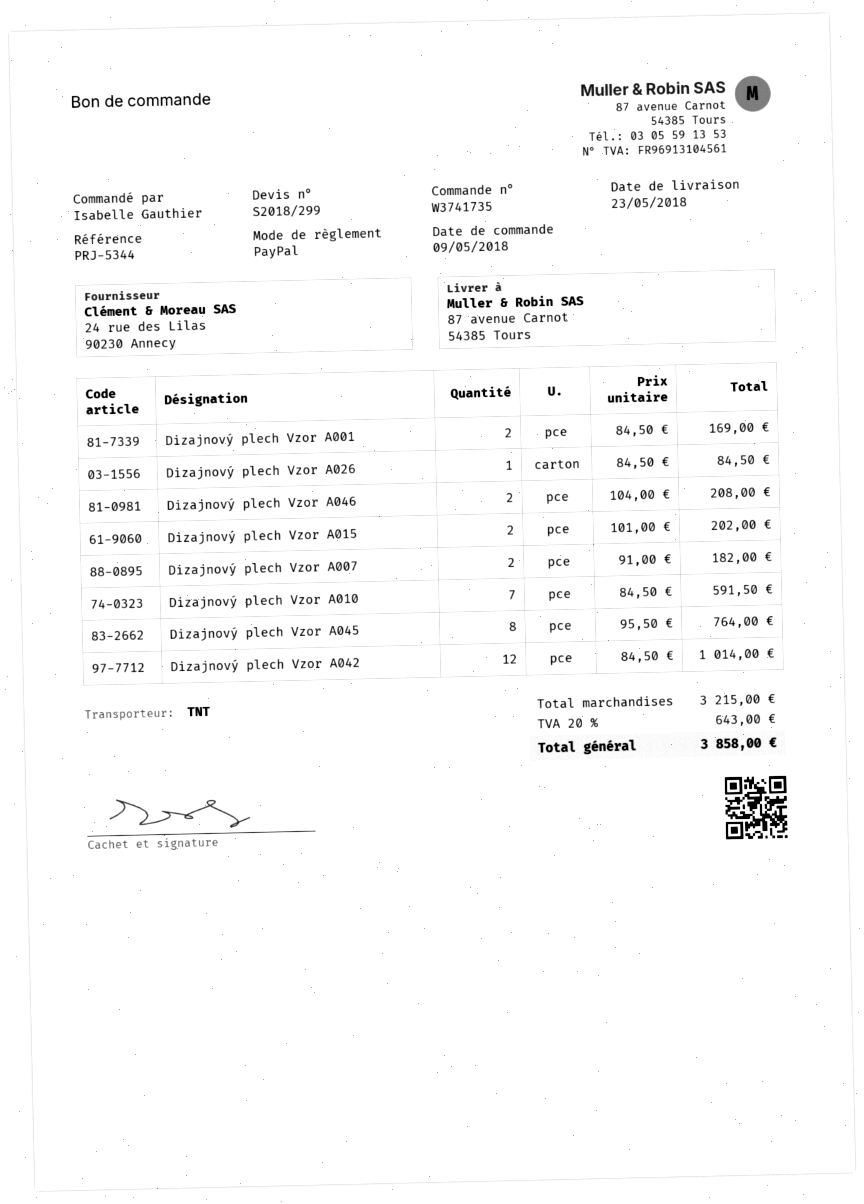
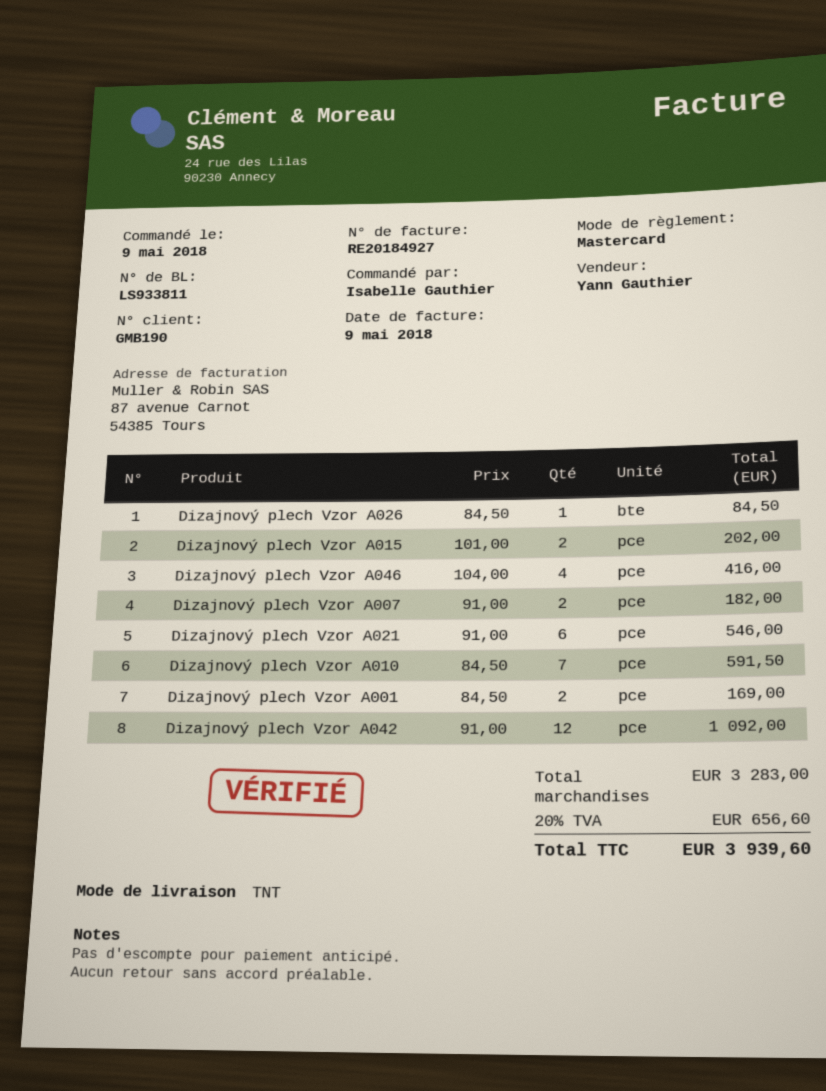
payment method: PayPal -> Mastercard
Dizajnový plech Vzor A046: 2 x 104.00 = 208.00 -> 4 x 104.00 = 416.00
Dizajnový plech Vzor A045: 8 x 95.50 = 764.00 -> none
Dizajnový plech Vzor A042: 12 x 84.50 = 1014.00 -> 12 x 91.00 = 1092.00
Dizajnový plech Vzor A021: none -> 6 x 91.00 = 546.00
subtotal: 3215.00 -> 3283.00
tax: 20% = 643.00 -> 20% = 656.60
total: 3858.00 -> 3939.60

